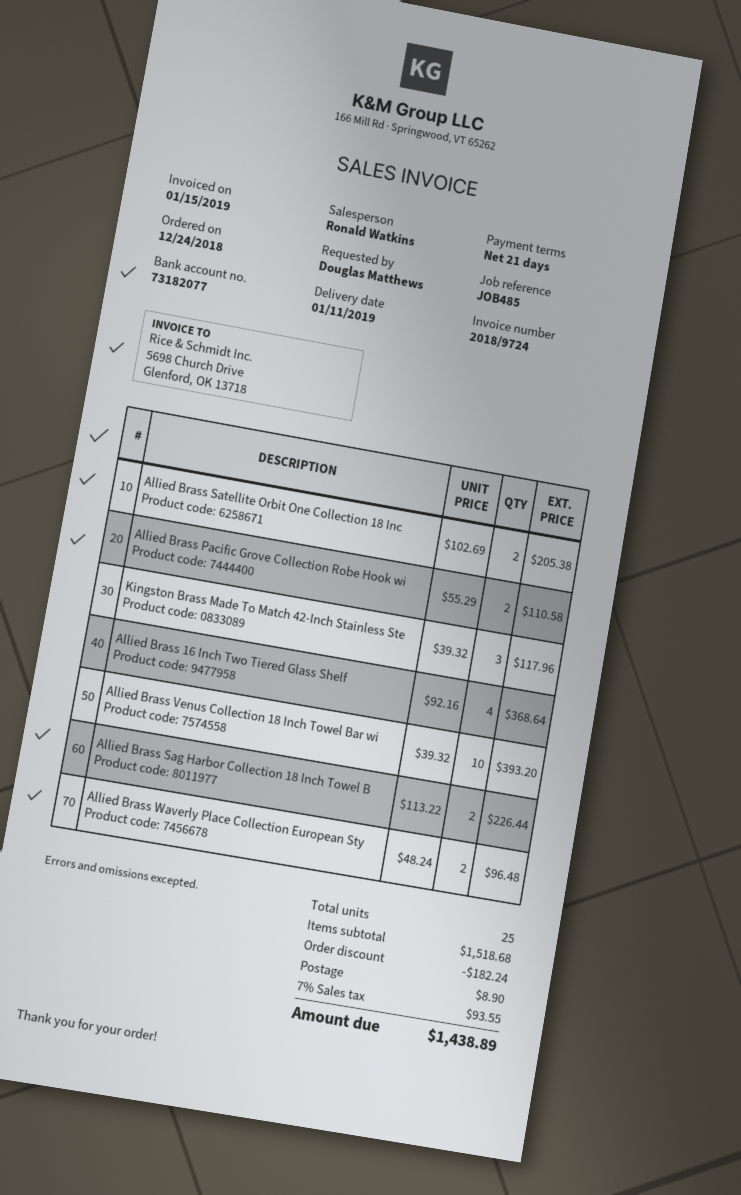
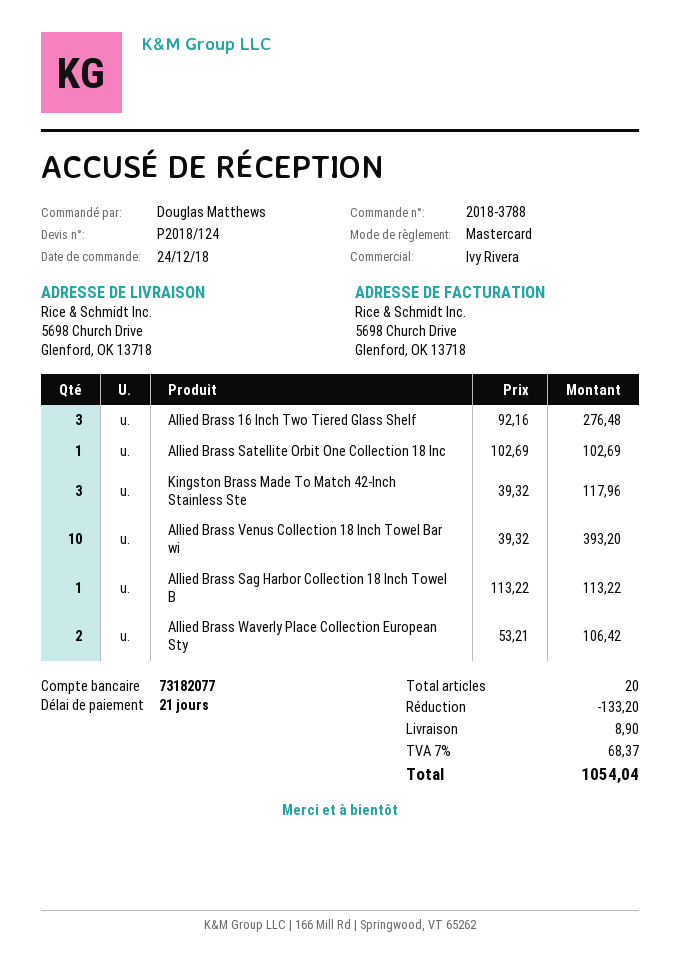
sales rep: Ronald Watkins -> Ivy Rivera
Allied Brass Satellite Orbit One Collection 18 Inc: 2 x 102.69 = 205.38 -> 1 x 102.69 = 102.69
Allied Brass Pacific Grove Collection Robe Hook wi: 2 x 55.29 = 110.58 -> none
Allied Brass 16 Inch Two Tiered Glass Shelf: 4 x 92.16 = 368.64 -> 3 x 92.16 = 276.48
Allied Brass Sag Harbor Collection 18 Inch Towel B: 2 x 113.22 = 226.44 -> 1 x 113.22 = 113.22
Allied Brass Waverly Place Collection European Sty: 2 x 48.24 = 96.48 -> 2 x 53.21 = 106.42
total quantity: 25 -> 20
discount: 182.24 -> 133.20
tax: 7% = 93.55 -> 7% = 68.37
total: 1438.89 -> 1054.04

